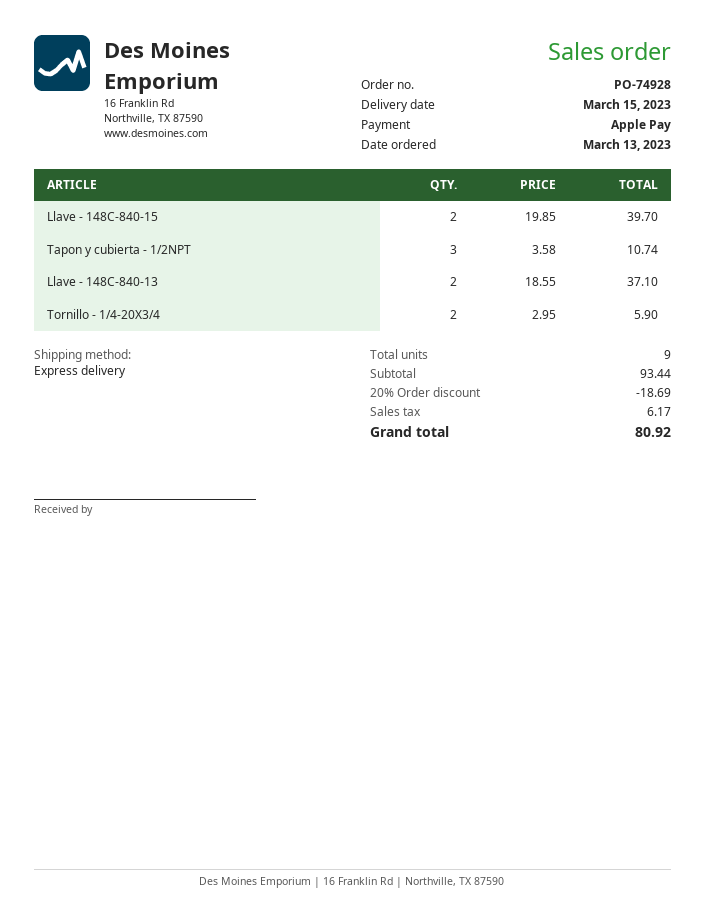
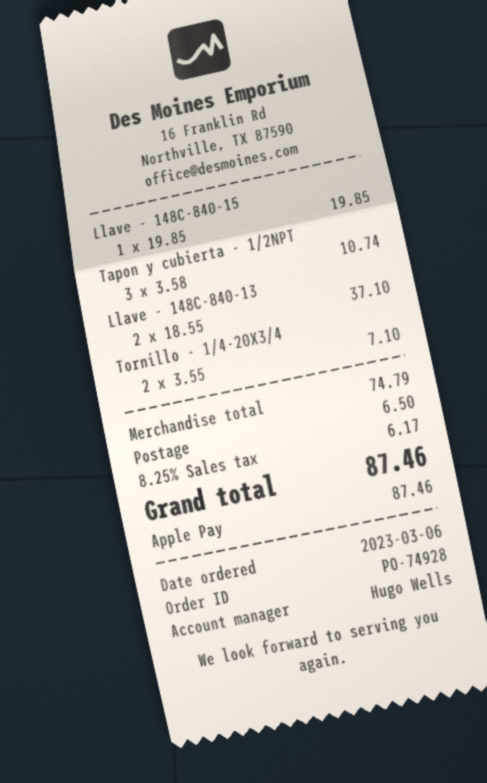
order date: 2023-03-13 -> 2023-03-06
Llave - 148C-840-15: 2 x 19.85 = 39.70 -> 1 x 19.85 = 19.85
Tornillo - 1/4-20X3/4: 2 x 2.95 = 5.90 -> 2 x 3.55 = 7.10
subtotal: 93.44 -> 74.79
discount: 20% = 18.69 -> none
shipping: none -> 6.50
total: 80.92 -> 87.46

